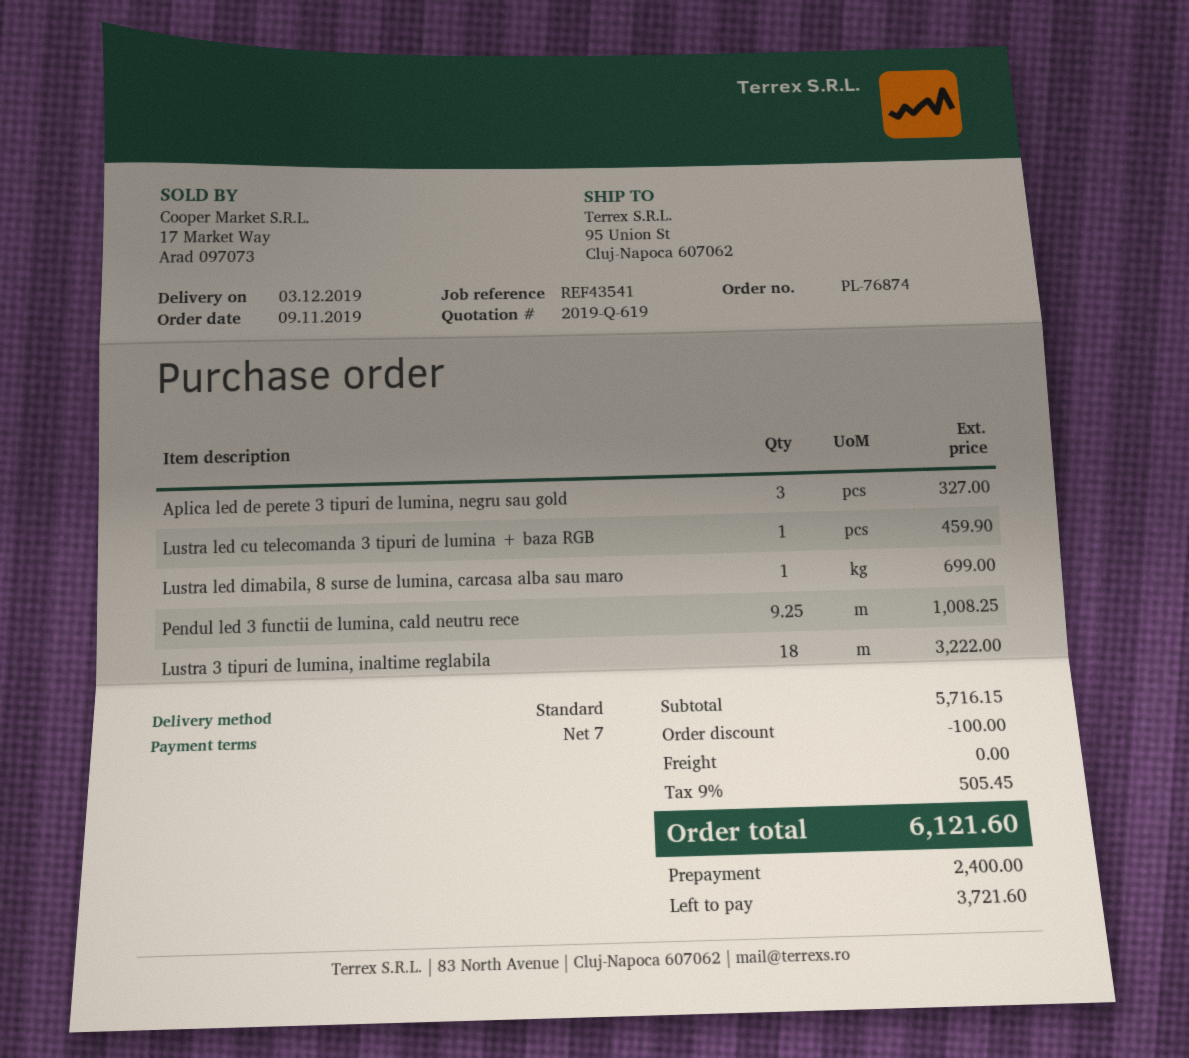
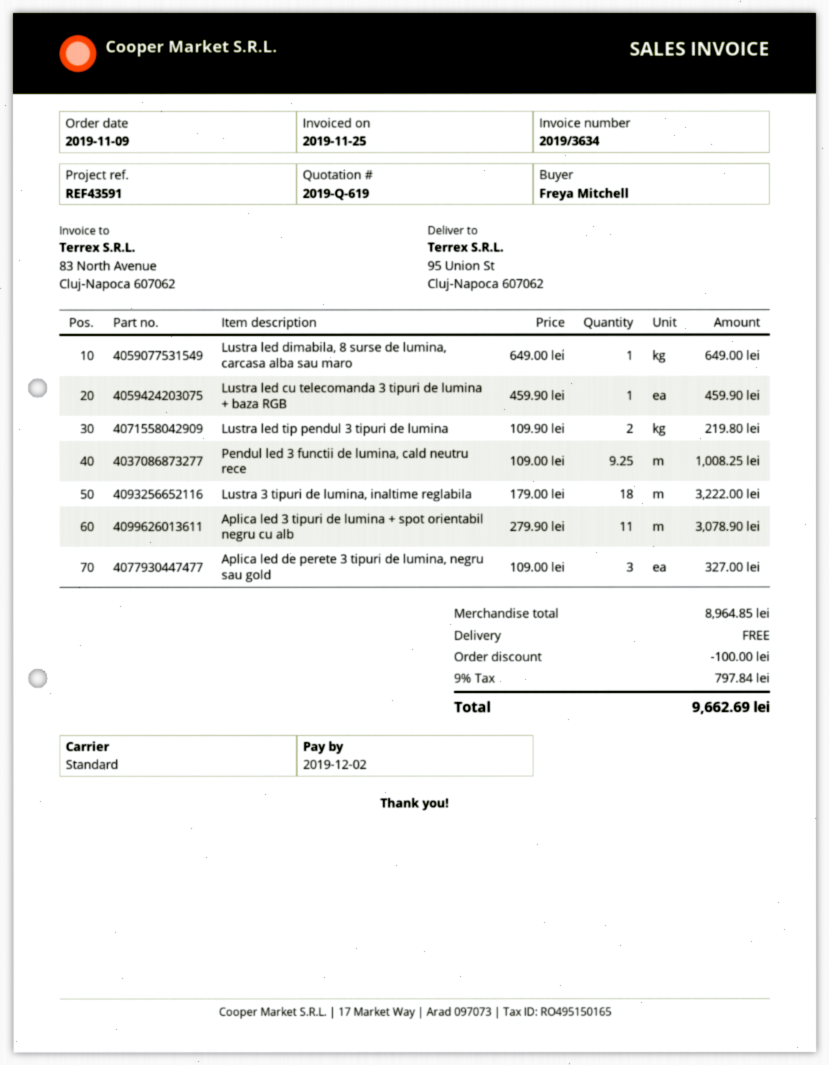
reference: REF43541 -> REF43591
Lustra led dimabila, 8 surse de lumina, carcasa alba sau maro: 1 for 699.00 -> 1 for 649.00
Lustra led tip pendul 3 tipuri de lumina: none -> 2 for 219.80
Aplica led 3 tipuri de lumina + spot orientabil negru cu alb: none -> 11 for 3078.90
subtotal: 5716.15 -> 8964.85
tax: 9% = 505.45 -> 9% = 797.84
total: 6121.60 -> 9662.69

